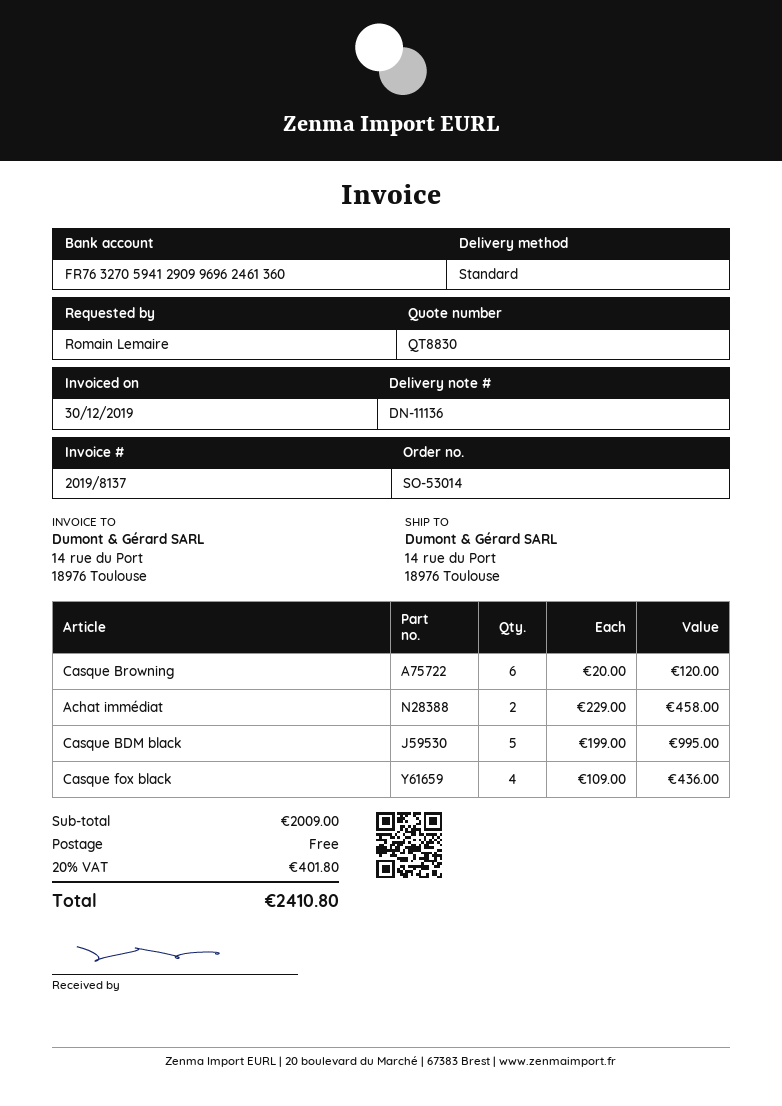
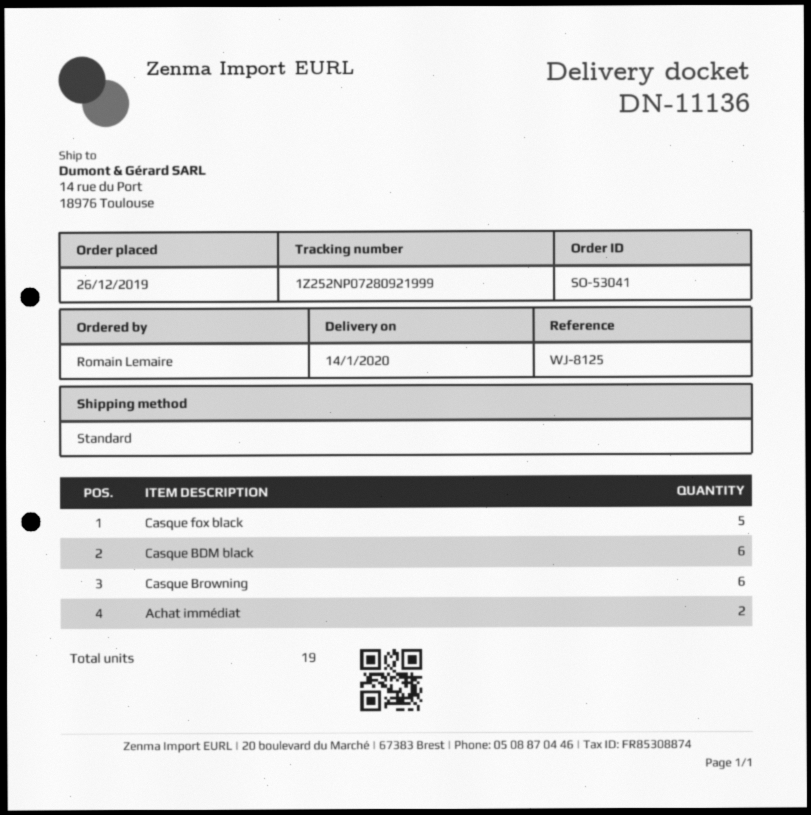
order number: SO-53014 -> SO-53041
Casque BDM black: 5 -> 6
Casque fox black: 4 -> 5

